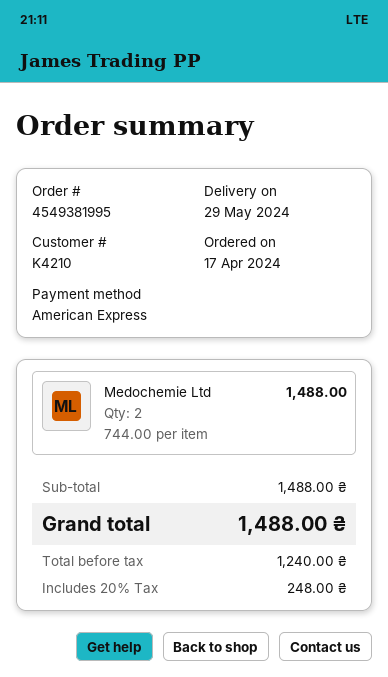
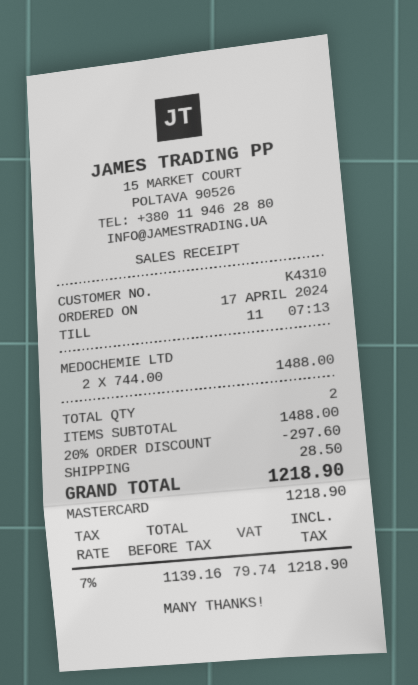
customer number: K4210 -> K4310
payment method: American Express -> Mastercard
discount: none -> 20% = 297.60
shipping: none -> 28.50
net: 1240.00 -> 1139.16
tax: 20% = 248.00 -> 7% = 79.74
total: 1488.00 -> 1218.90

